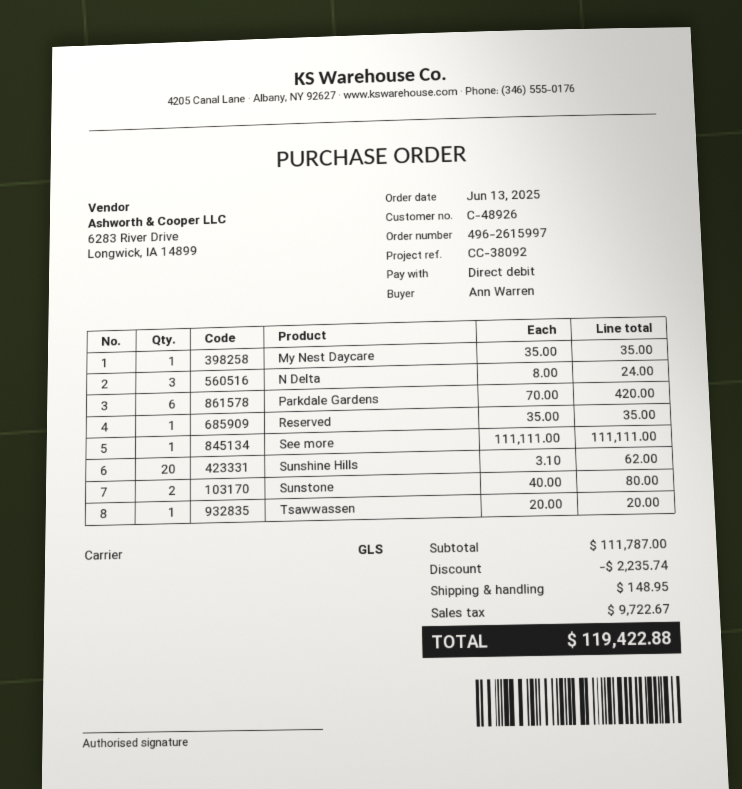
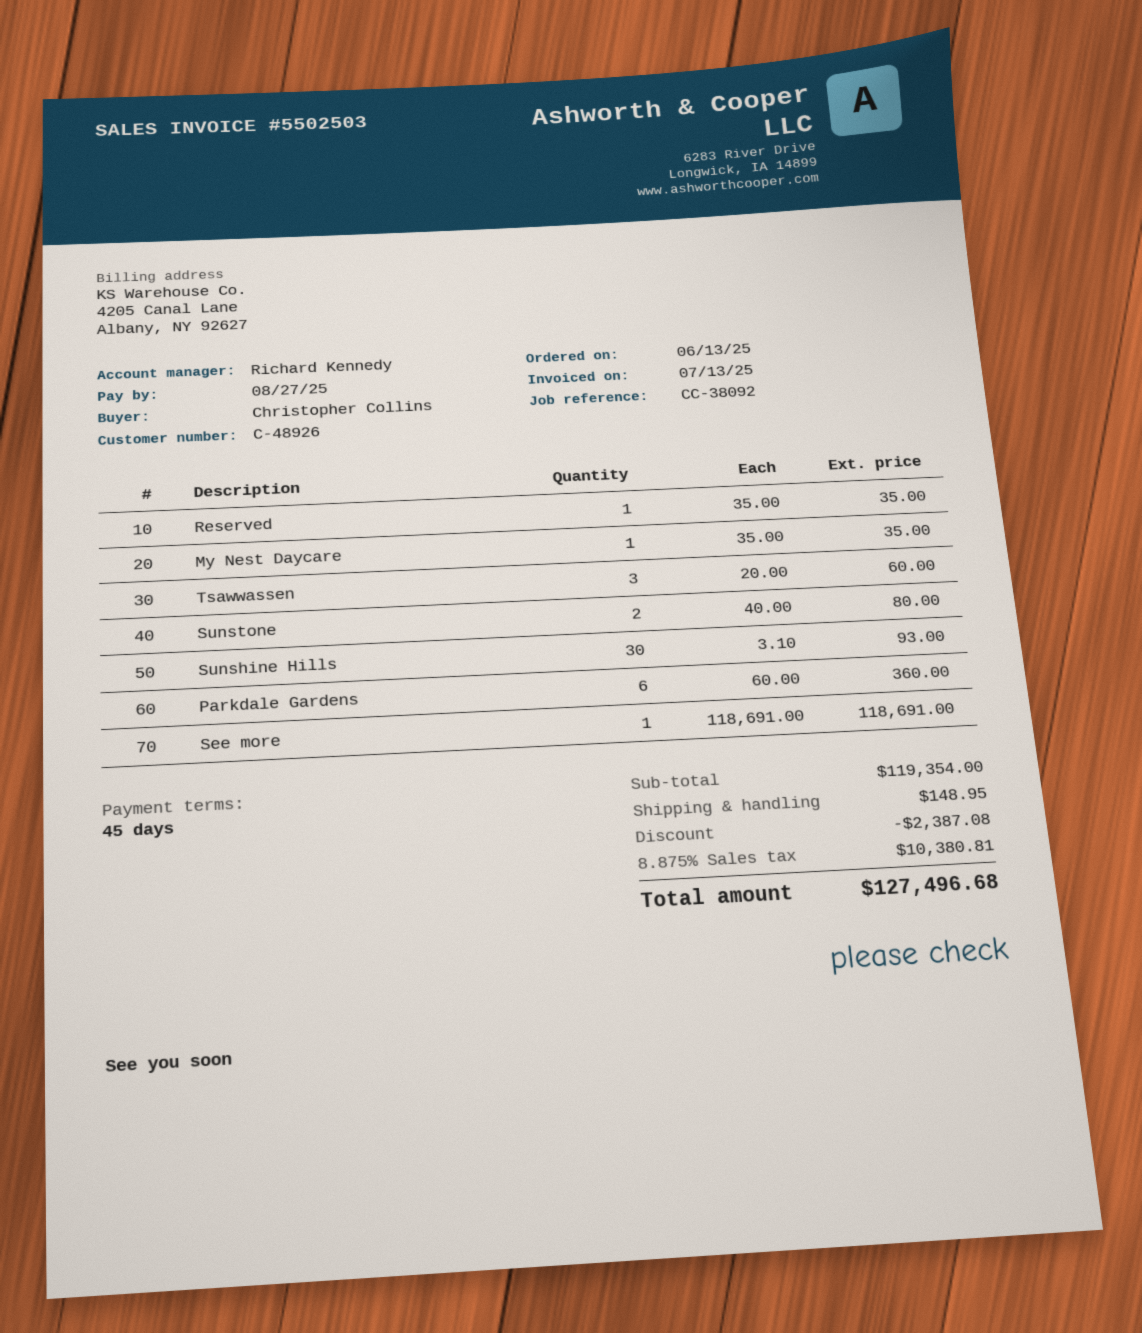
ordered by: Ann Warren -> Christopher Collins
N Delta: 3 x 8.00 = 24.00 -> none
Parkdale Gardens: 6 x 70.00 = 420.00 -> 6 x 60.00 = 360.00
See more: 1 x 111111.00 = 111111.00 -> 1 x 118691.00 = 118691.00
Sunshine Hills: 20 x 3.10 = 62.00 -> 30 x 3.10 = 93.00
Tsawwassen: 1 x 20.00 = 20.00 -> 3 x 20.00 = 60.00
subtotal: 111787.00 -> 119354.00
discount: 2235.74 -> 2387.08
tax: 9722.67 -> 10380.81
total: 119422.88 -> 127496.68

